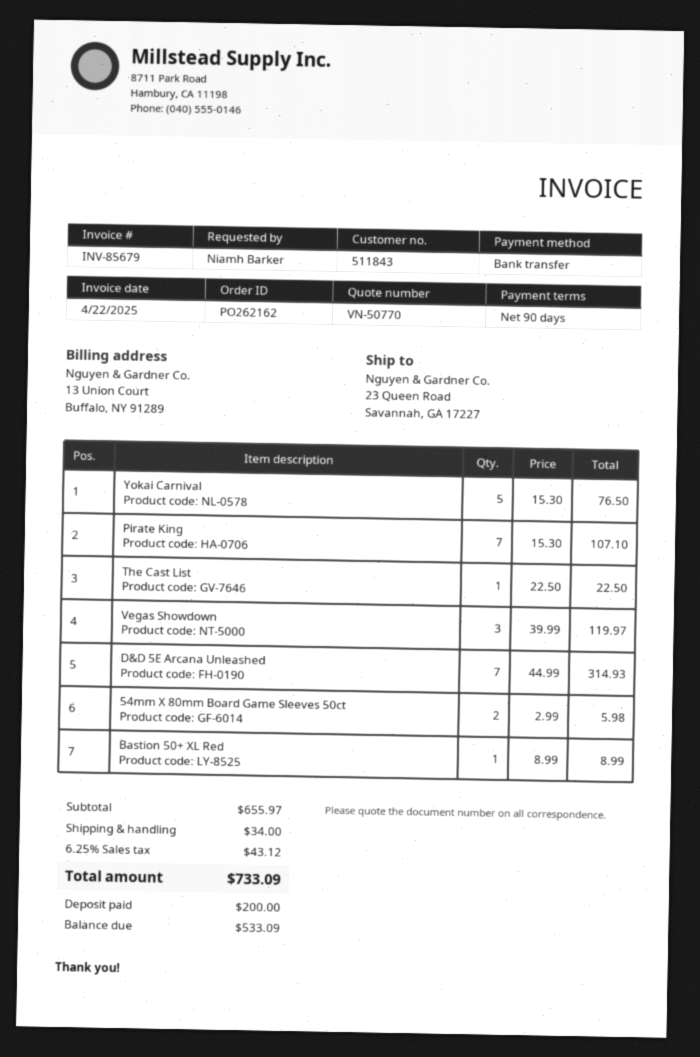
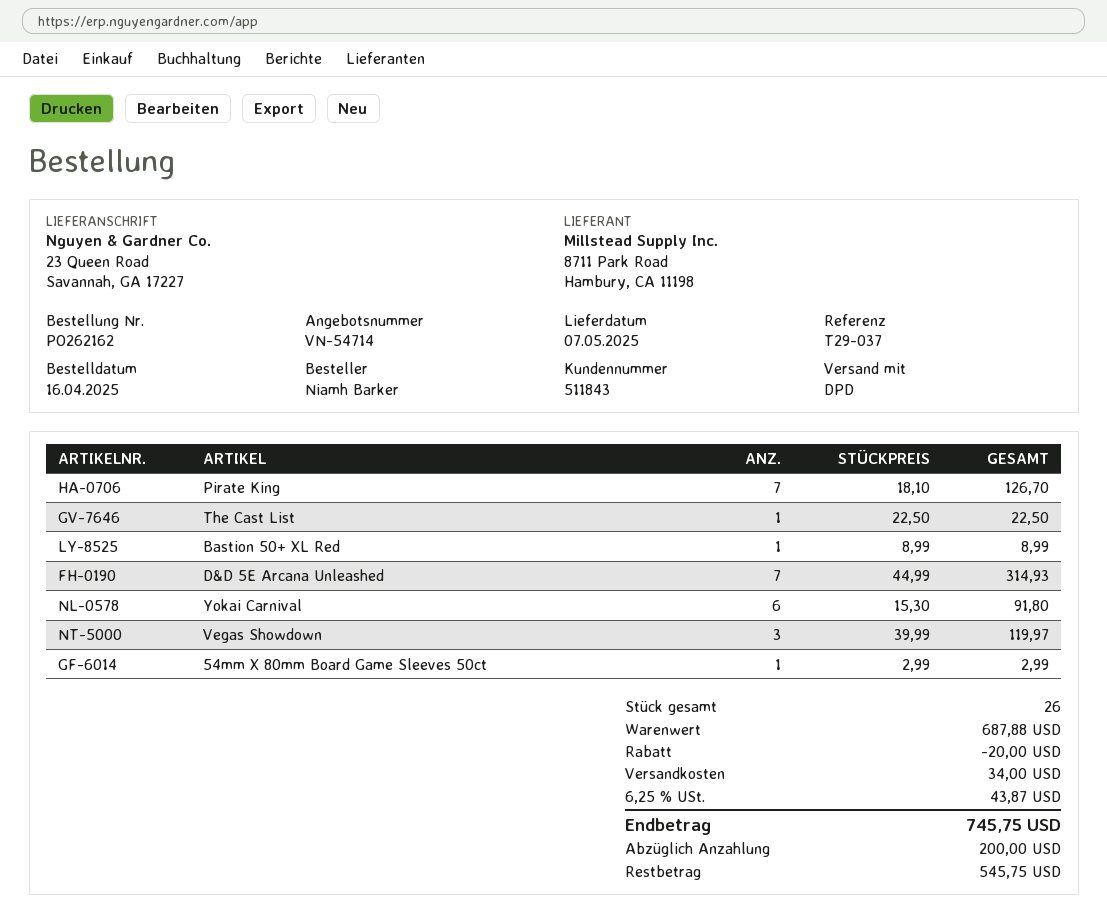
quote number: VN-50770 -> VN-54714
Yokai Carnival: 5 x 15.30 = 76.50 -> 6 x 15.30 = 91.80
Pirate King: 7 x 15.30 = 107.10 -> 7 x 18.10 = 126.70
54mm X 80mm Board Game Sleeves 50ct: 2 x 2.99 = 5.98 -> 1 x 2.99 = 2.99
subtotal: 655.97 -> 687.88
discount: none -> 20.00
tax: 6.25% = 43.12 -> 6.25% = 43.87
total: 733.09 -> 745.75
balance: 533.09 -> 545.75

